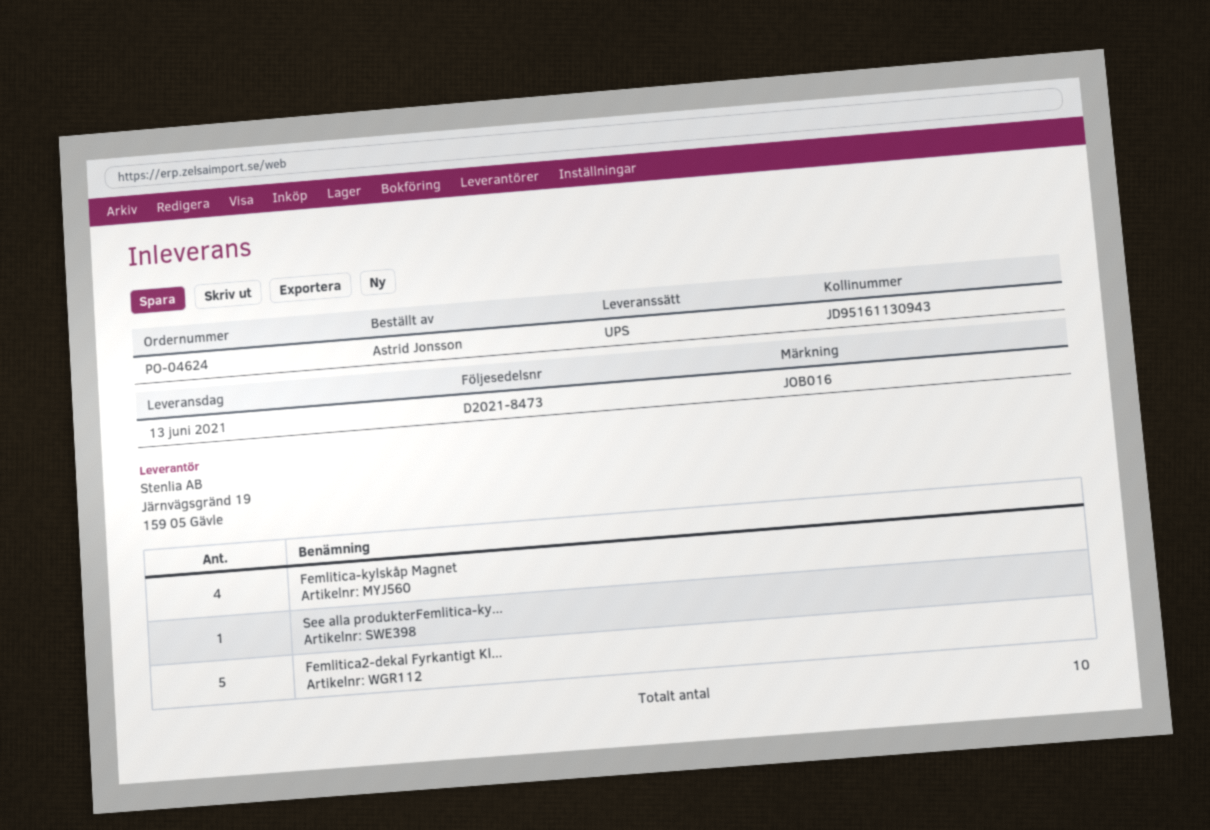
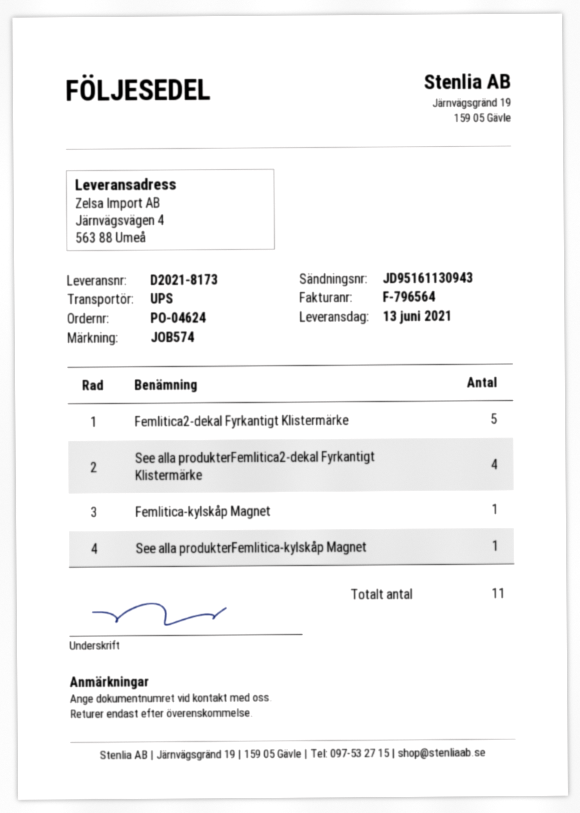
delivery note number: D2021-8473 -> D2021-8173
reference: JOB016 -> JOB574
Femlitica-kylskåp Magnet: 4 -> 1
See alla produkterFemlitica2-dekal Fyrkantigt Klistermärke: none -> 4
total quantity: 10 -> 11

